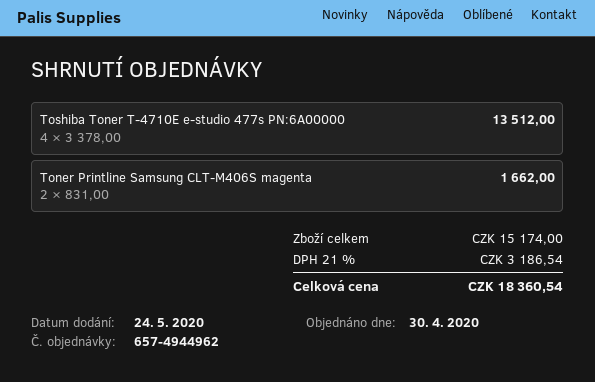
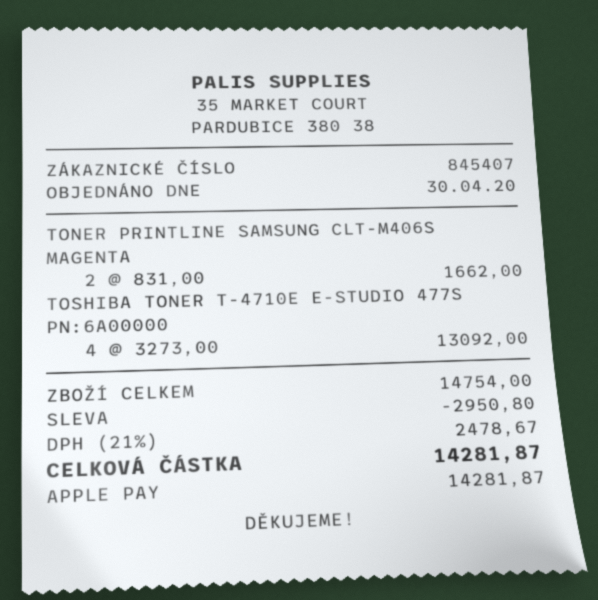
Toshiba Toner T-4710E e-studio 477s PN:6A00000: 4 x 3378.00 = 13512.00 -> 4 x 3273.00 = 13092.00
subtotal: 15174.00 -> 14754.00
discount: none -> 2950.80
tax: 21% = 3186.54 -> 21% = 2478.67
total: 18360.54 -> 14281.87

